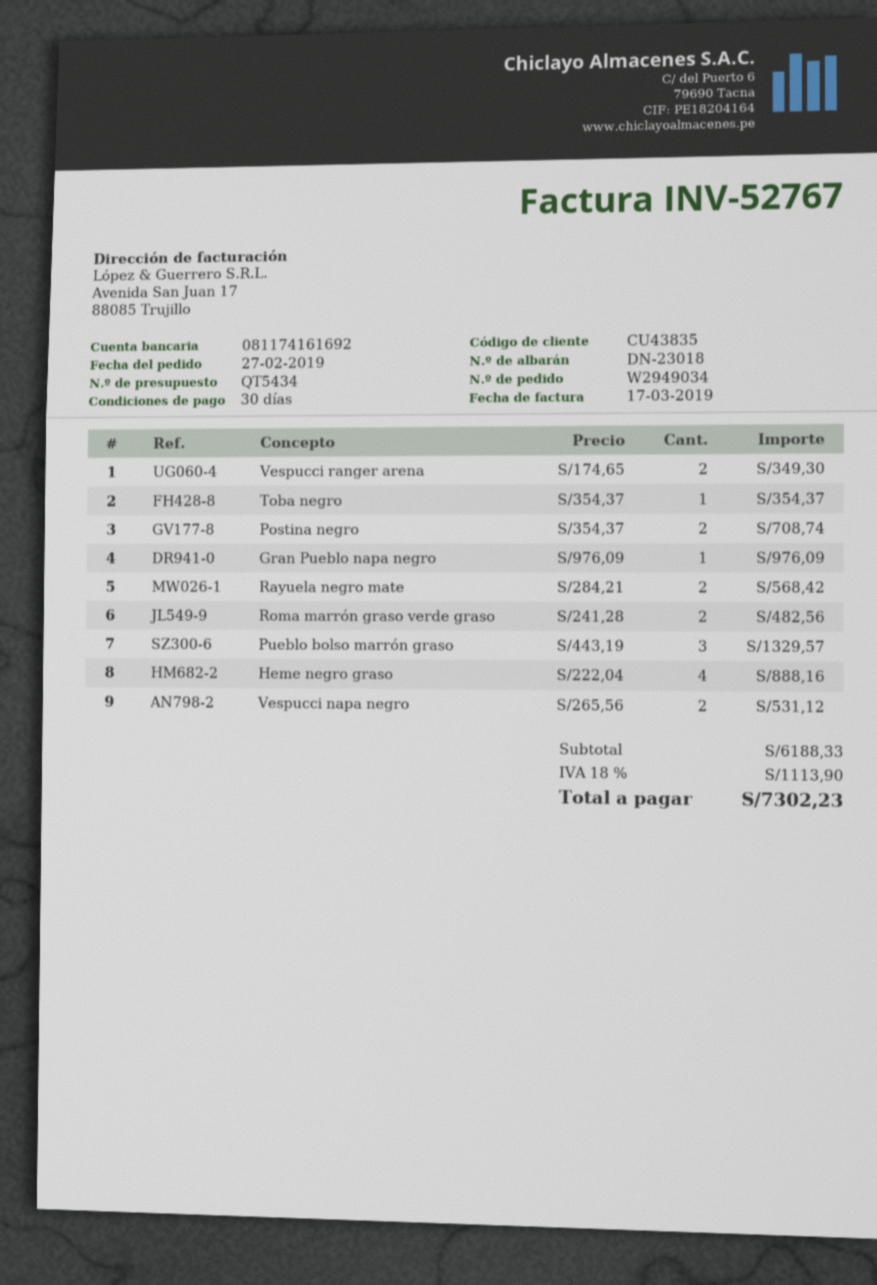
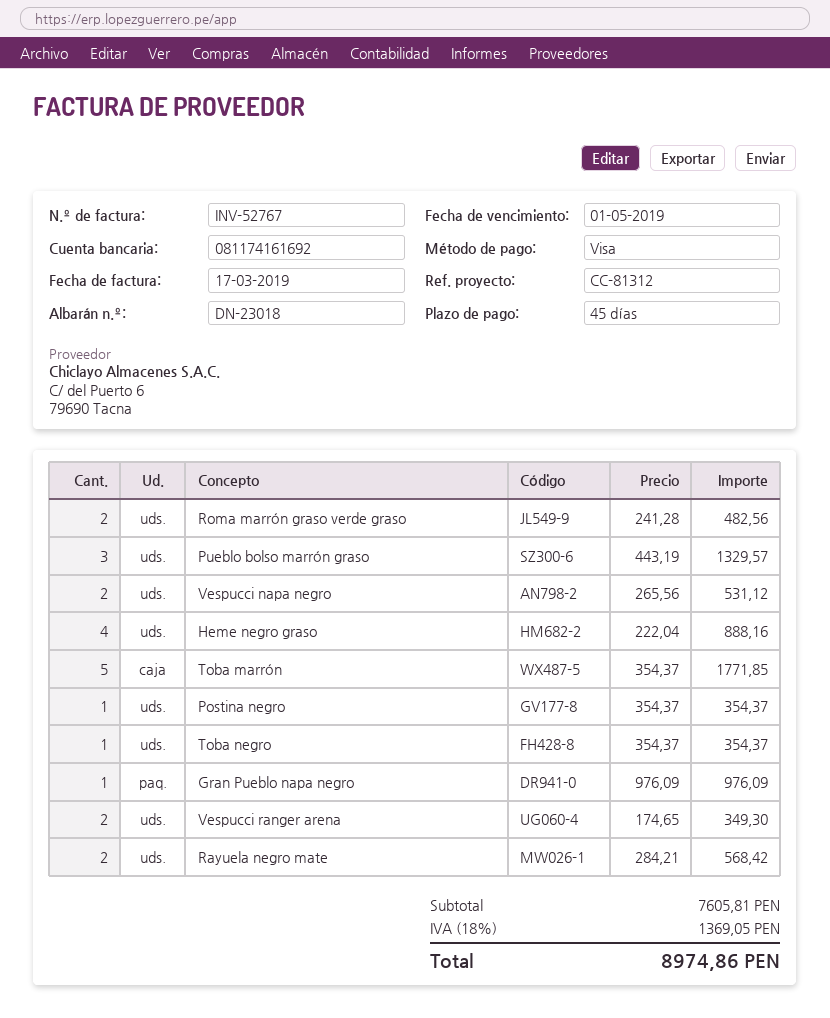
payment terms: 30 days -> 45 days
Postina negro: 2 x 354.37 = 708.74 -> 1 x 354.37 = 354.37
Toba marrón: none -> 5 x 354.37 = 1771.85
subtotal: 6188.33 -> 7605.81
tax: 18% = 1113.90 -> 18% = 1369.05
total: 7302.23 -> 8974.86

